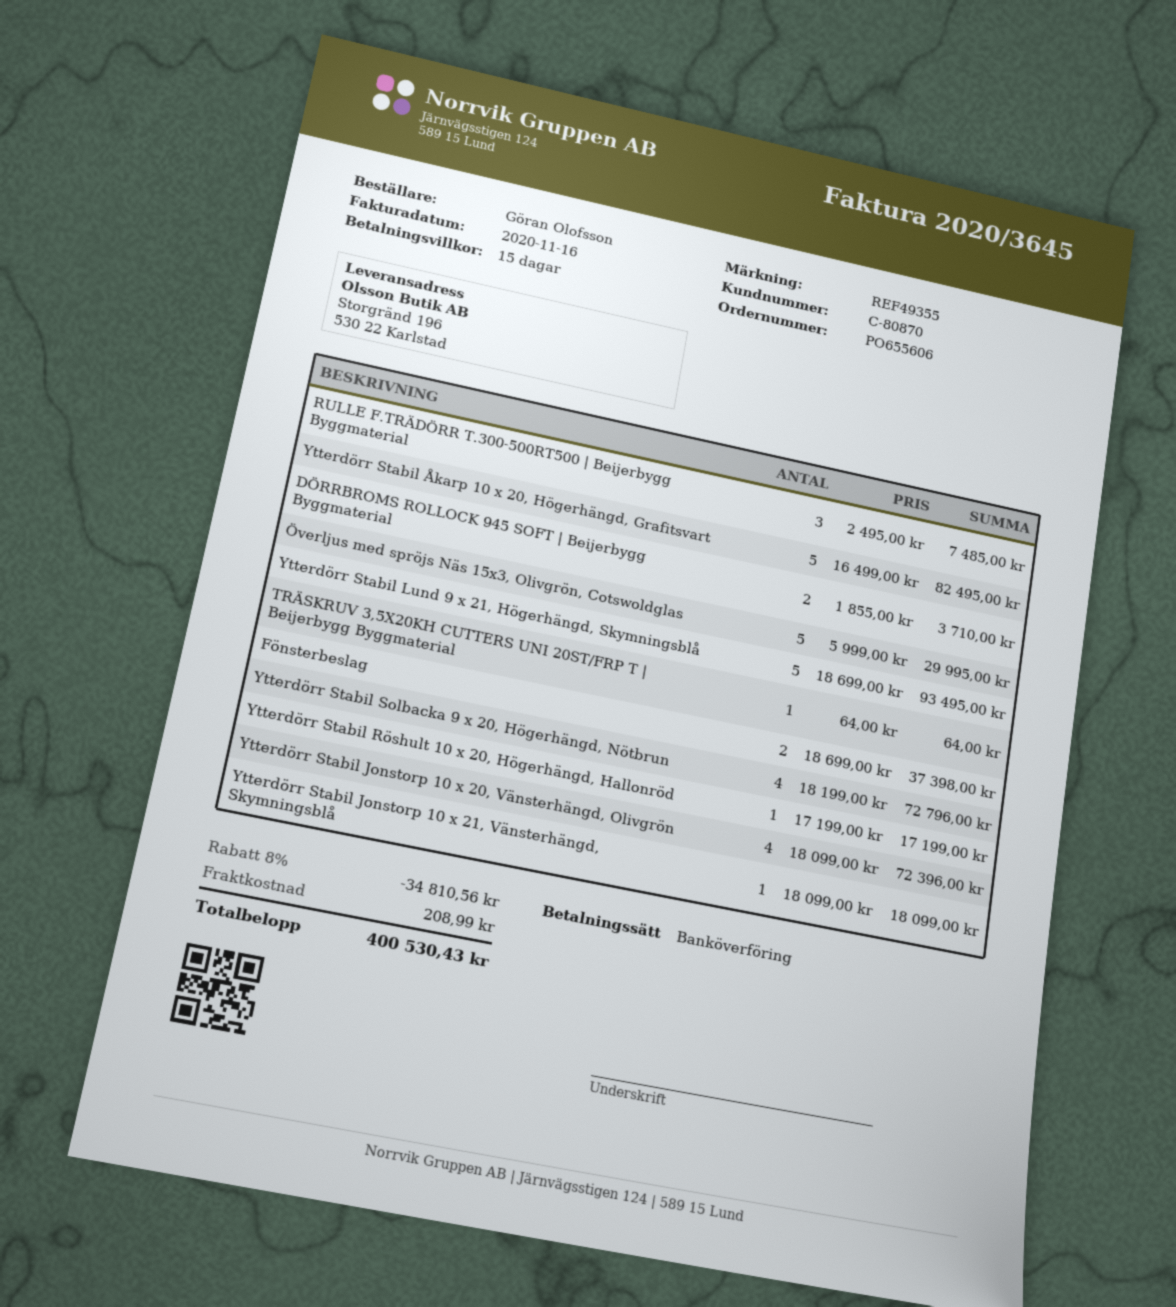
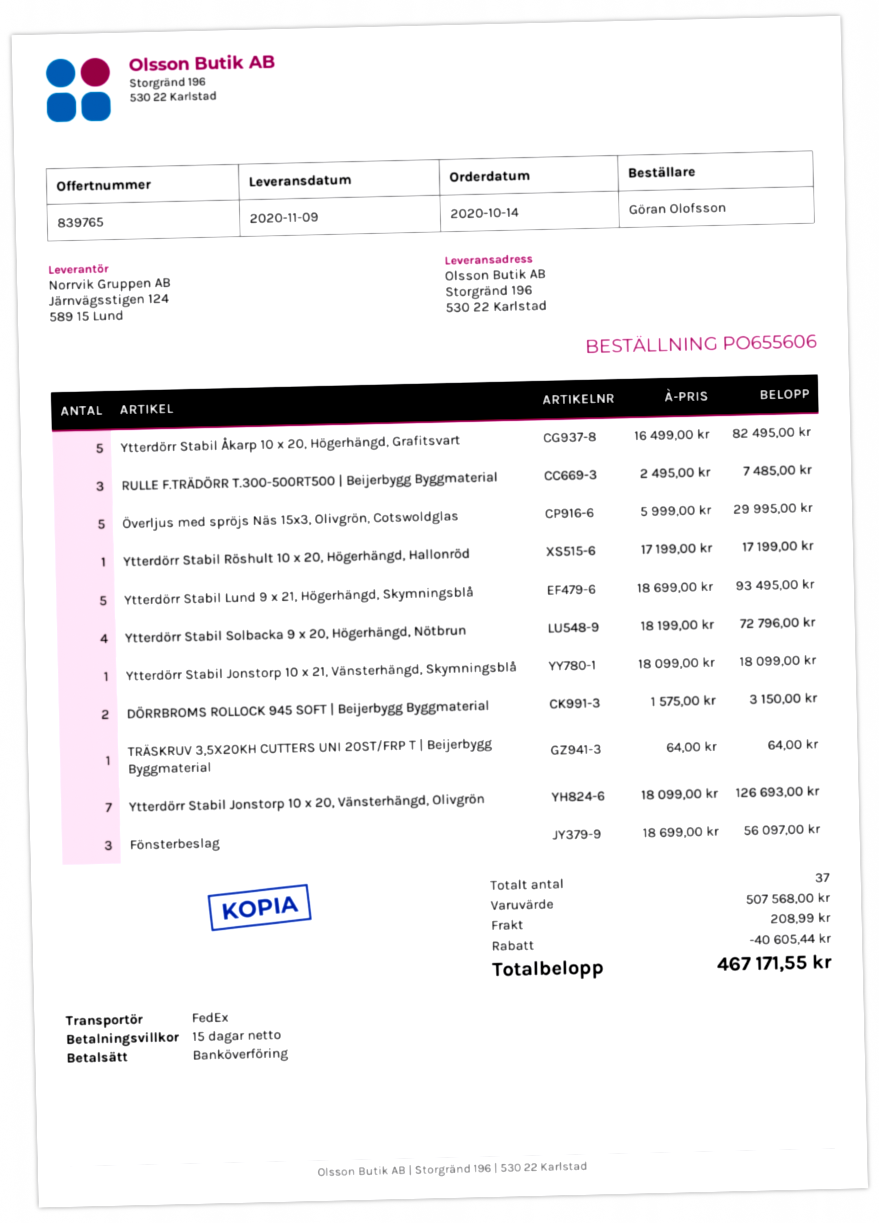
DÖRRBROMS ROLLOCK 945 SOFT | Beijerbygg Byggmaterial: 2 x 1855.00 = 3710.00 -> 2 x 1575.00 = 3150.00
Fönsterbeslag: 2 x 18699.00 = 37398.00 -> 3 x 18699.00 = 56097.00
Ytterdörr Stabil Jonstorp 10 x 20, Vänsterhängd, Olivgrön: 4 x 18099.00 = 72396.00 -> 7 x 18099.00 = 126693.00
discount: 34810.56 -> 40605.44
total: 400530.43 -> 467171.55

